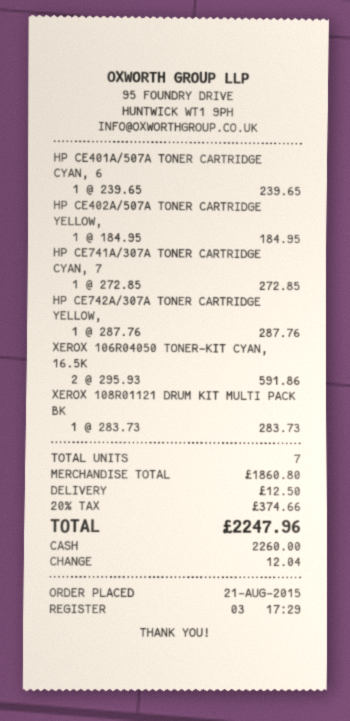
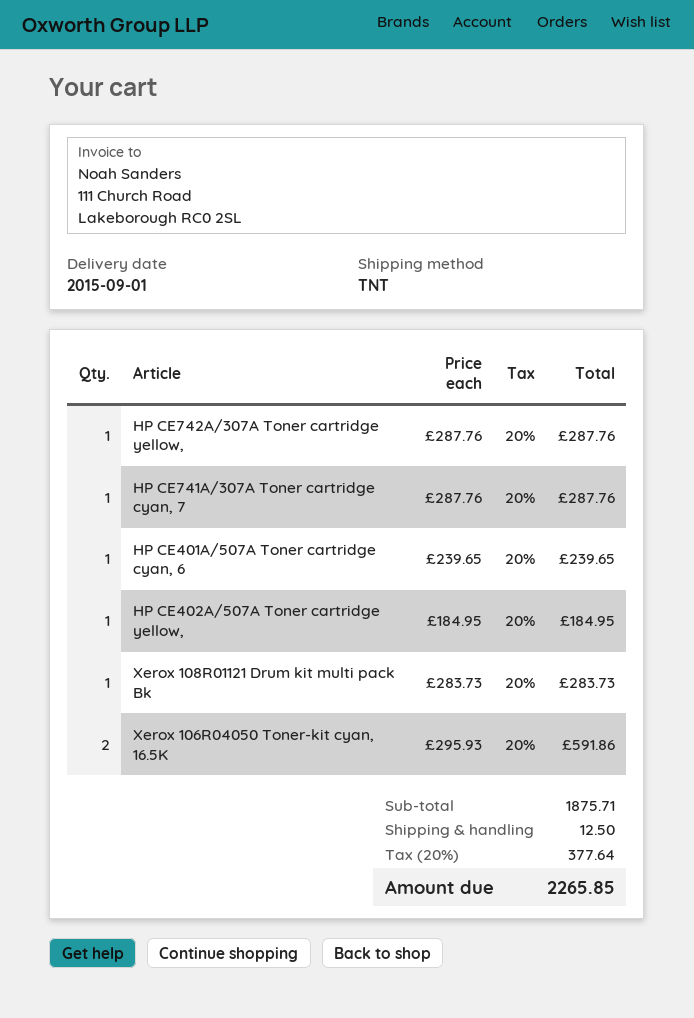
HP CE741A/307A TONER CARTRIDGE CYAN, 7: 1 x 272.85 = 272.85 -> 1 x 287.76 = 287.76
subtotal: 1860.80 -> 1875.71
tax: 20% = 374.66 -> 20% = 377.64
total: 2247.96 -> 2265.85

